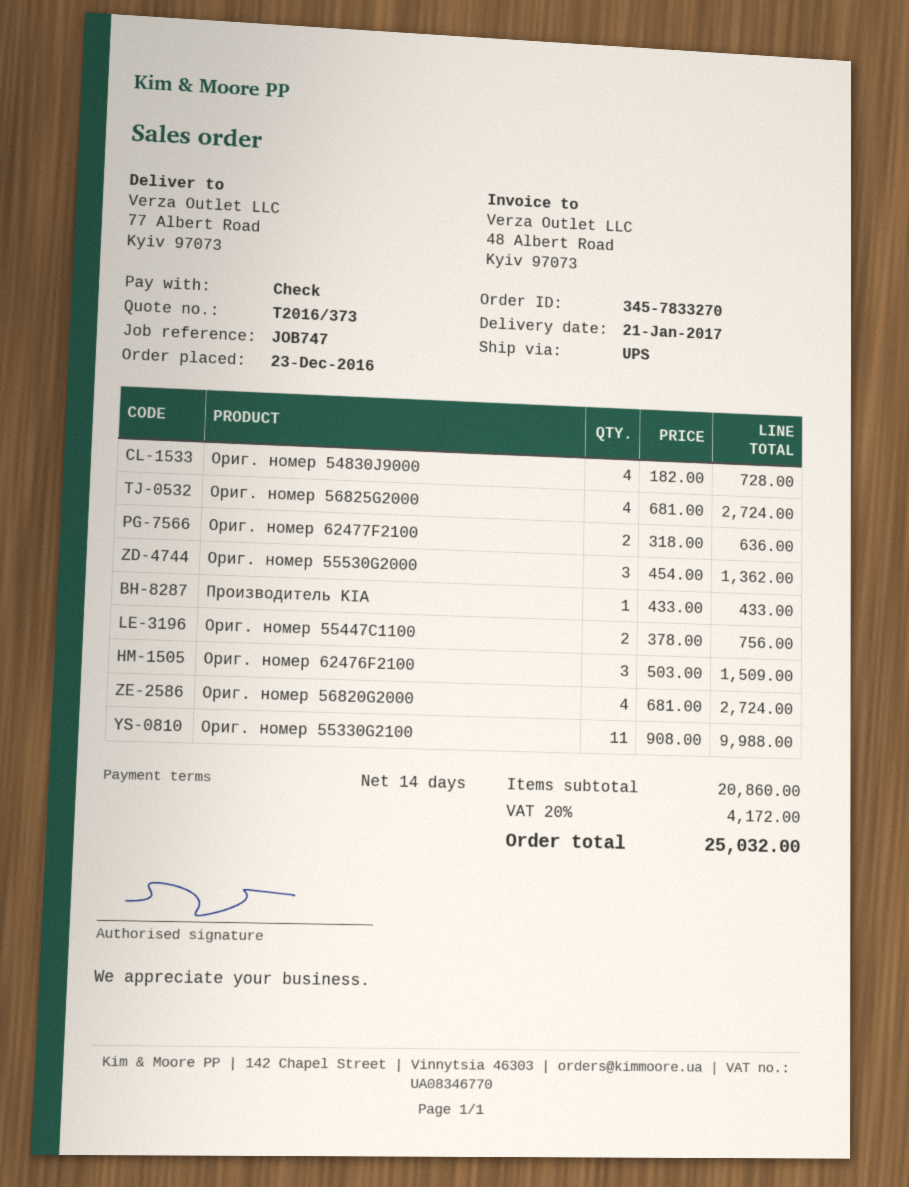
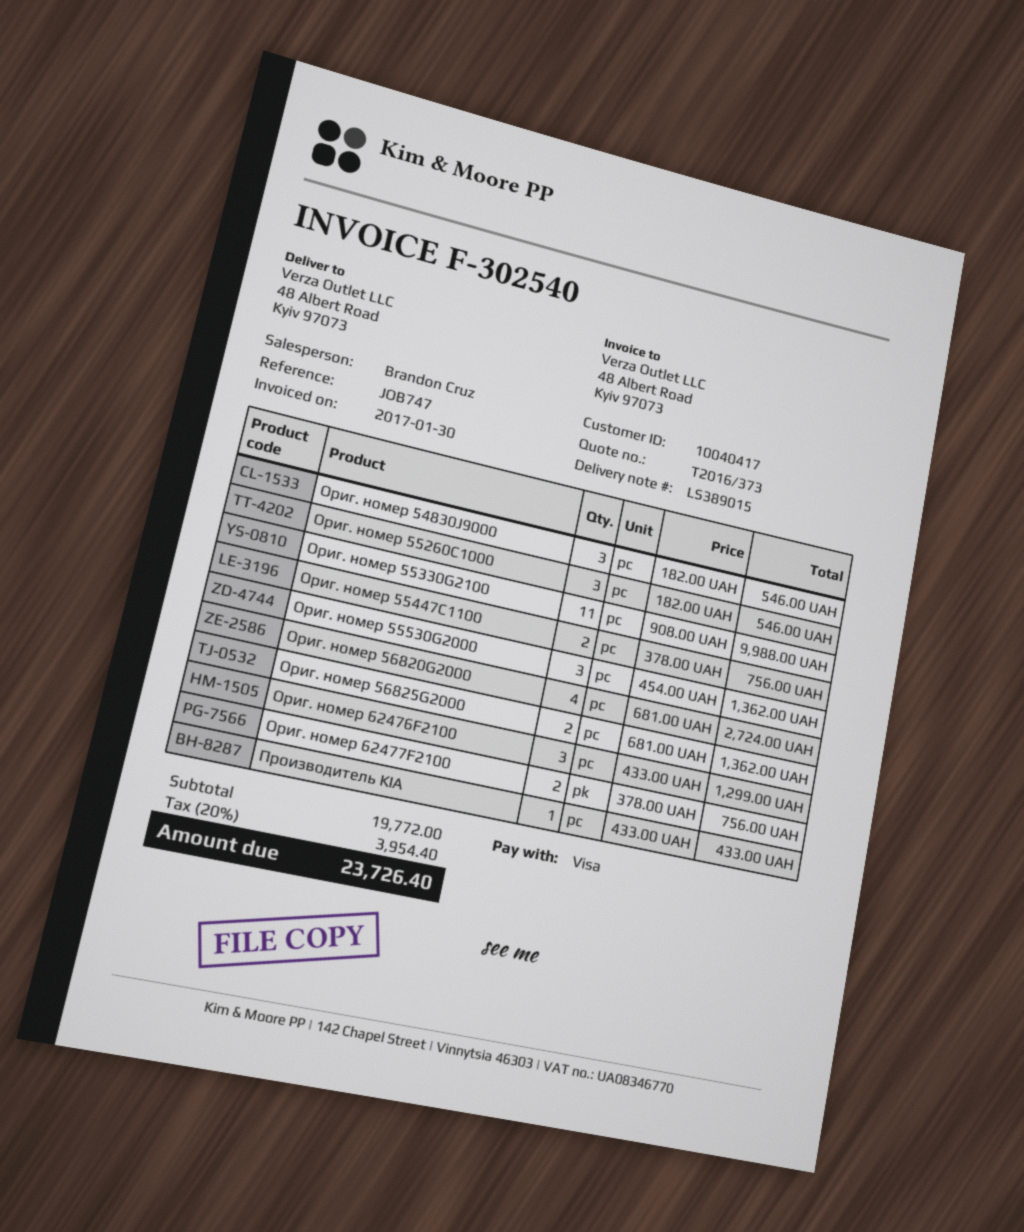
payment method: cheque -> Visa
ship to: 77 Albert Road, Kyiv 97073 -> 48 Albert Road, Kyiv 97073
Ориг. номер 54830J9000: 4 x 182.00 = 728.00 -> 3 x 182.00 = 546.00
Ориг. номер 56825G2000: 4 x 681.00 = 2724.00 -> 2 x 681.00 = 1362.00
Ориг. номер 62477F2100: 2 x 318.00 = 636.00 -> 2 x 378.00 = 756.00
Ориг. номер 62476F2100: 3 x 503.00 = 1509.00 -> 3 x 433.00 = 1299.00
Ориг. номер 55260C1000: none -> 3 x 182.00 = 546.00
subtotal: 20860.00 -> 19772.00
tax: 20% = 4172.00 -> 20% = 3954.40
total: 25032.00 -> 23726.40

